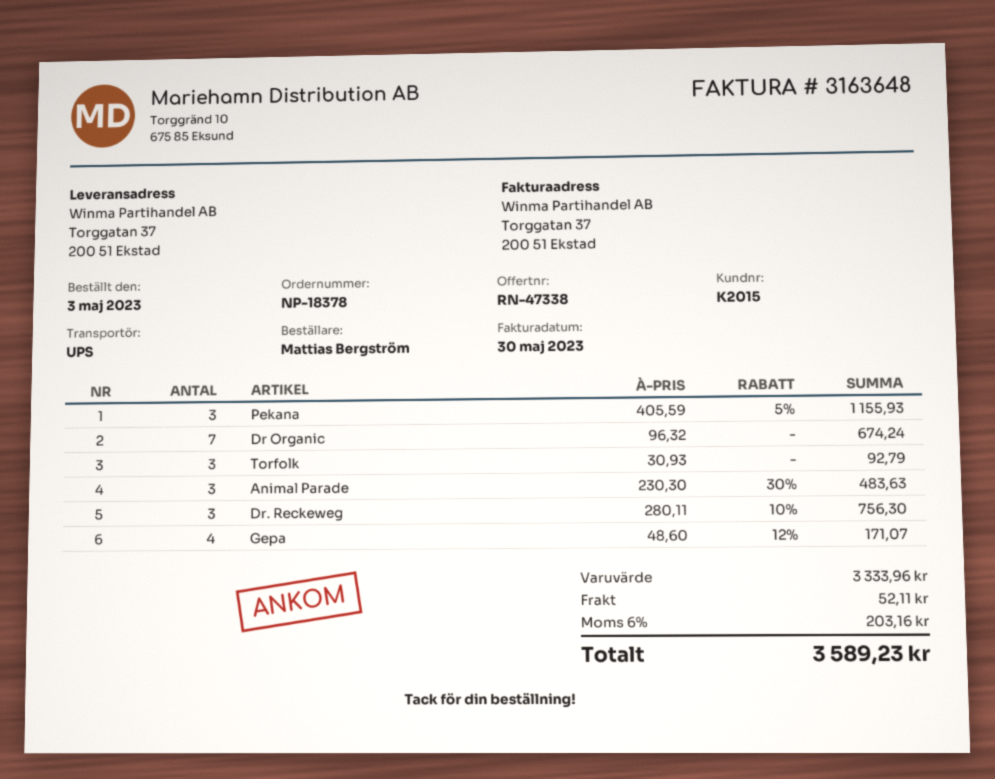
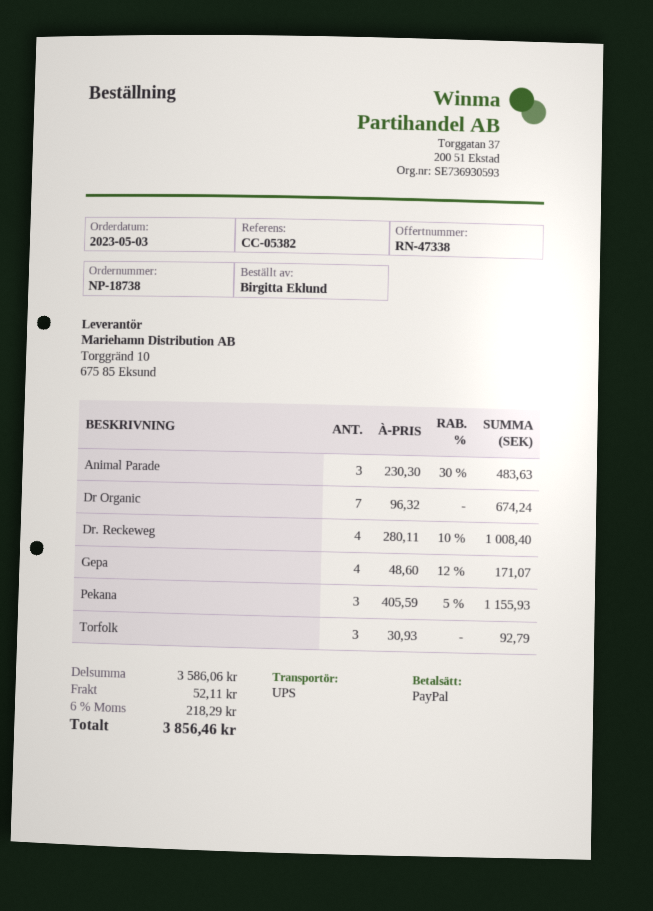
order number: NP-18378 -> NP-18738
ordered by: Mattias Bergström -> Birgitta Eklund
Dr. Reckeweg: 3 x 280.11 - 10% = 756.30 -> 4 x 280.11 - 10% = 1008.40
subtotal: 3333.96 -> 3586.06
tax: 6% = 203.16 -> 6% = 218.29
total: 3589.23 -> 3856.46

